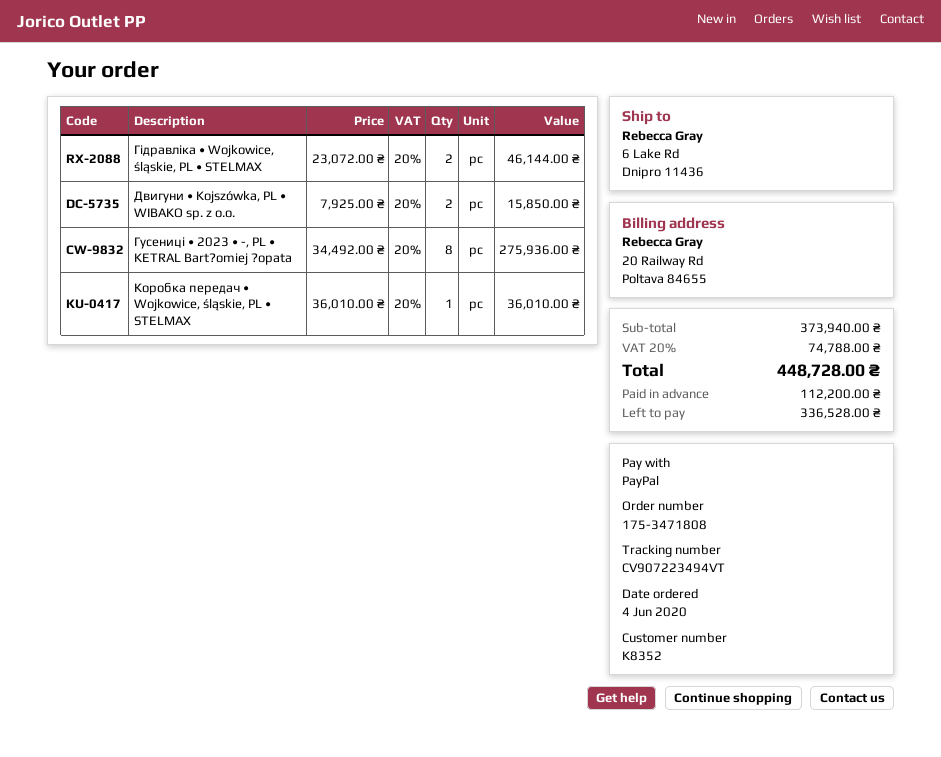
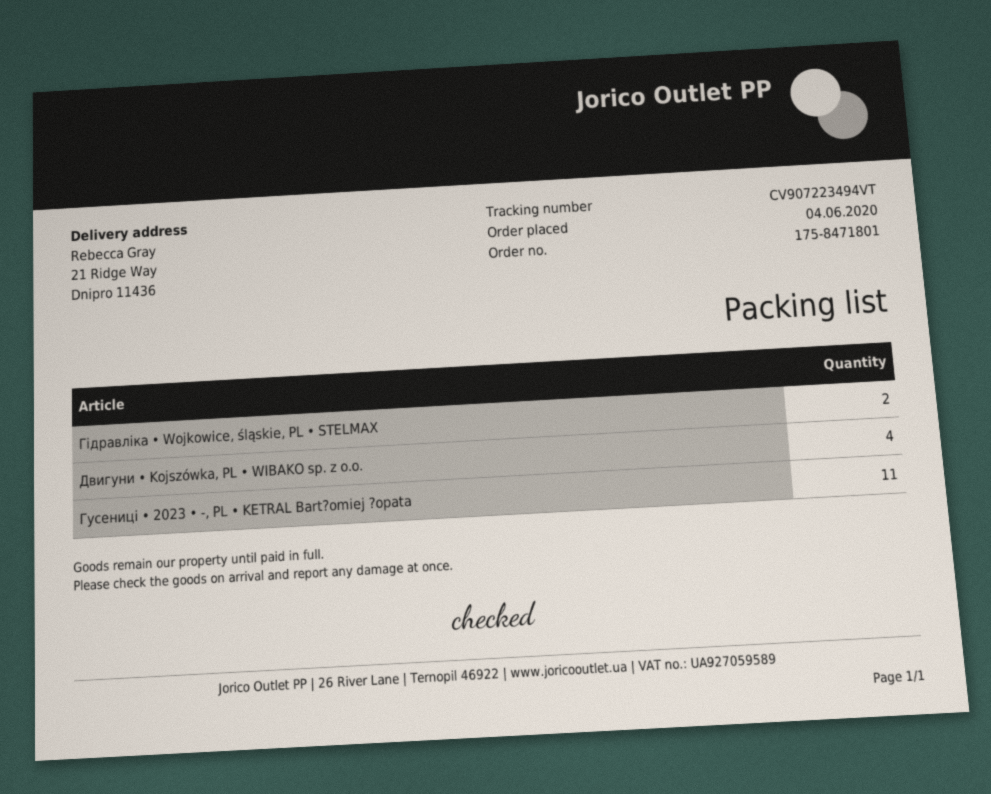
order number: 175-3471808 -> 175-8471801
ship to: 6 Lake Rd, Dnipro 11436 -> 21 Ridge Way, Dnipro 11436
Двигуни • Kojszówka, PL • WIBAKO sp. z o.o.: 2 -> 4
Гусениці • 2023 • -, PL • KETRAL Bart?omiej ?opata: 8 -> 11
Коробка передач • Wojkowice, śląskie, PL • STELMAX: 1 -> none

